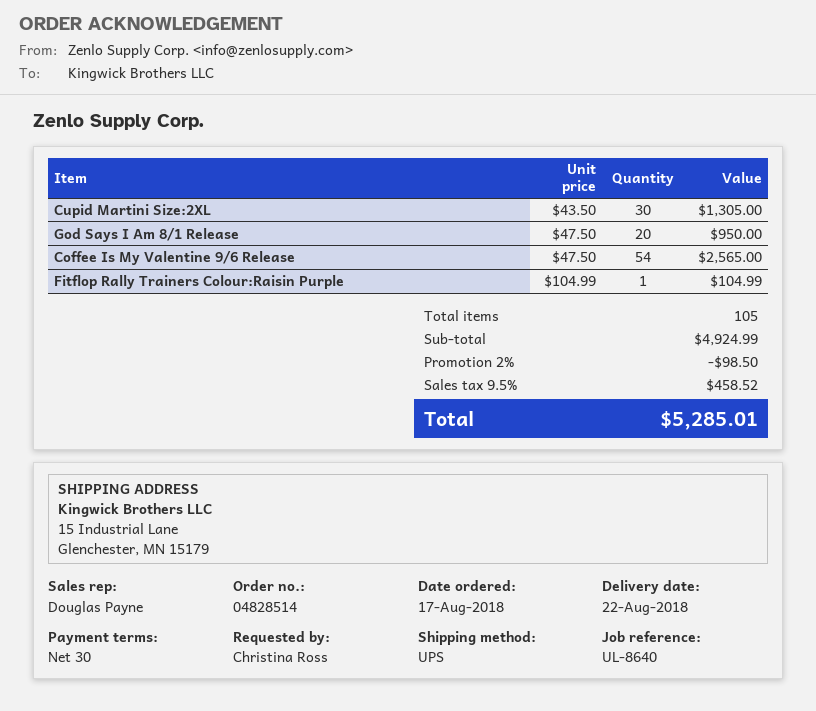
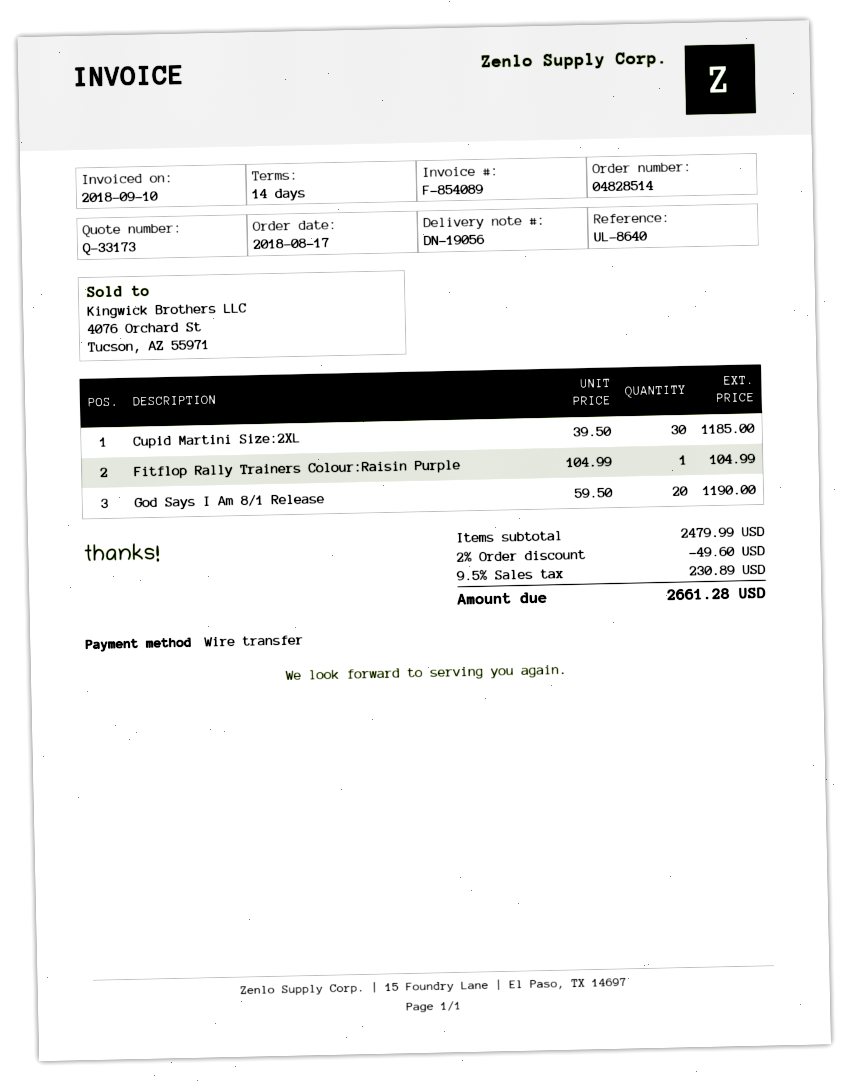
payment terms: 30 days -> 14 days
Cupid Martini Size:2XL: 30 x 43.50 = 1305.00 -> 30 x 39.50 = 1185.00
God Says I Am 8/1 Release: 20 x 47.50 = 950.00 -> 20 x 59.50 = 1190.00
Coffee Is My Valentine 9/6 Release: 54 x 47.50 = 2565.00 -> none
subtotal: 4924.99 -> 2479.99
discount: 2% = 98.50 -> 2% = 49.60
tax: 9.5% = 458.52 -> 9.5% = 230.89
total: 5285.01 -> 2661.28

